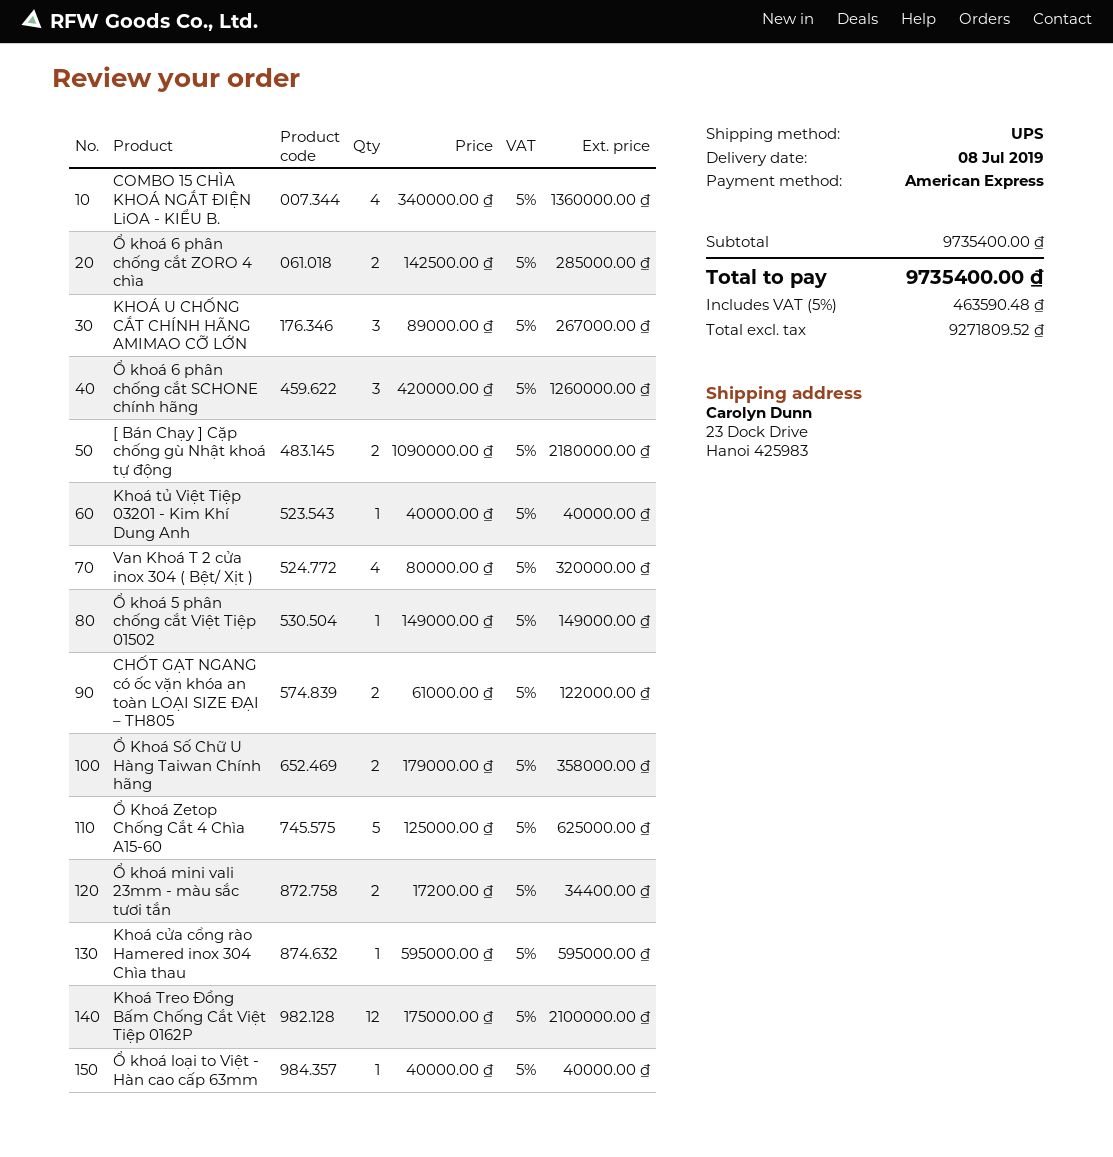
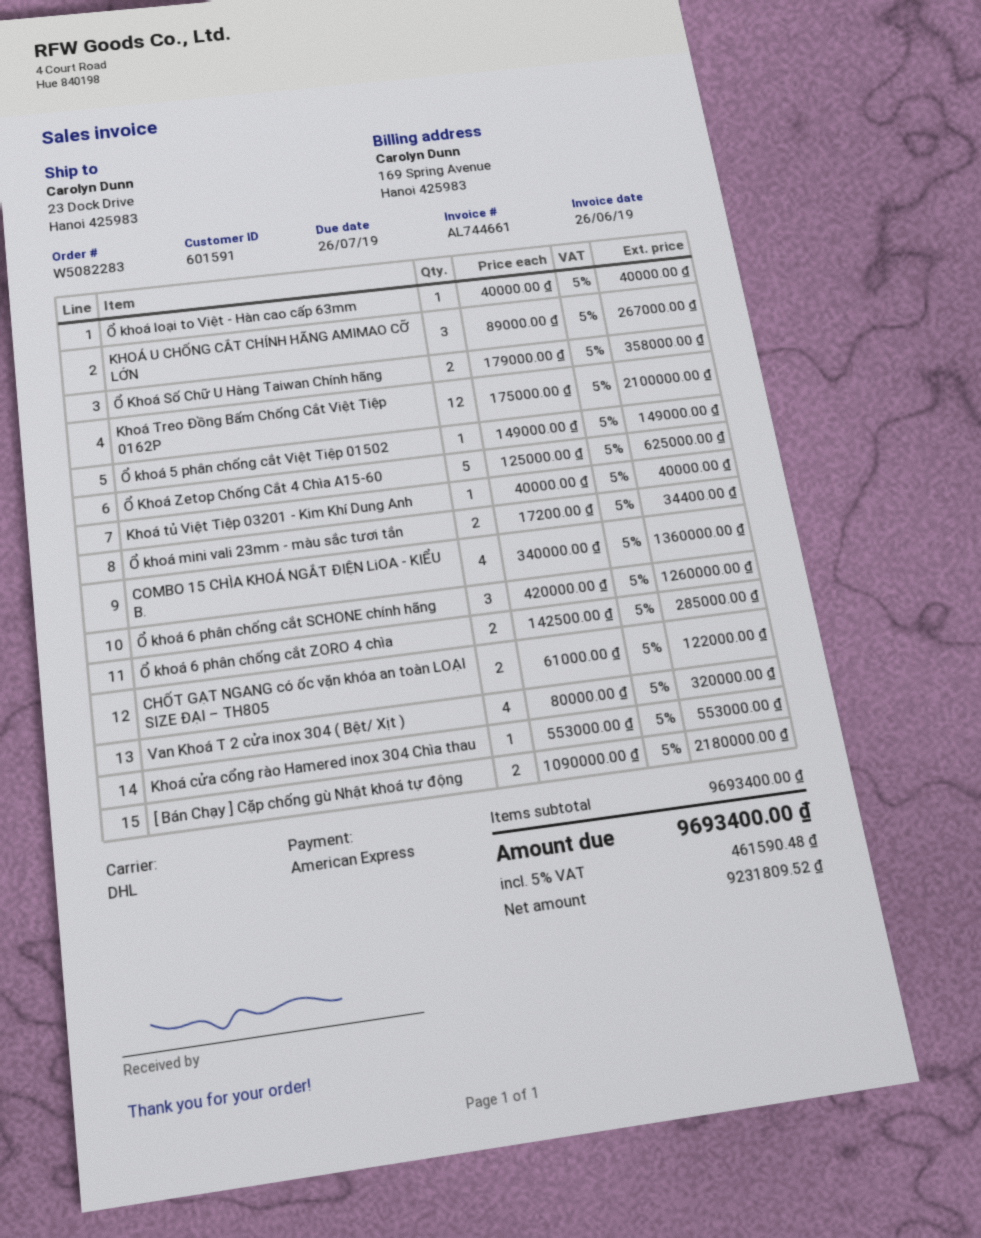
shipping method: UPS -> DHL
Khoá cửa cổng rào Hamered inox 304 Chìa thau: 1 x 595000.00 = 595000.00 -> 1 x 553000.00 = 553000.00
subtotal: 9735400.00 -> 9693400.00
net: 9271809.52 -> 9231809.52
tax: 5% = 463590.48 -> 5% = 461590.48
total: 9735400.00 -> 9693400.00

